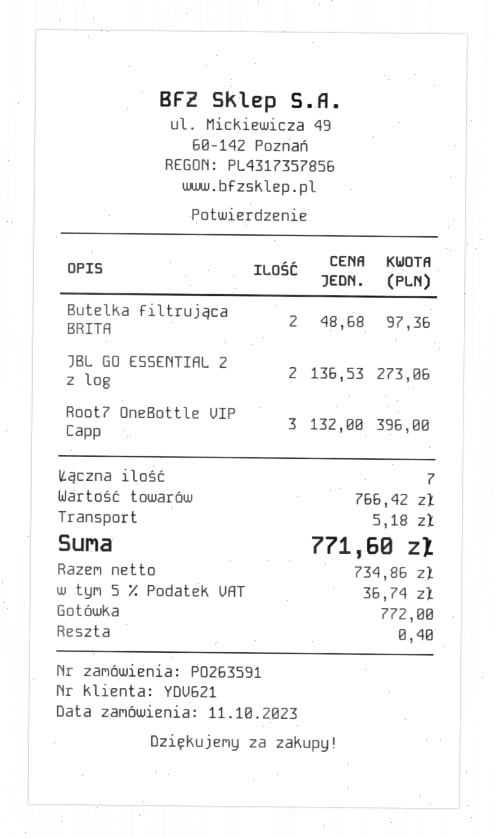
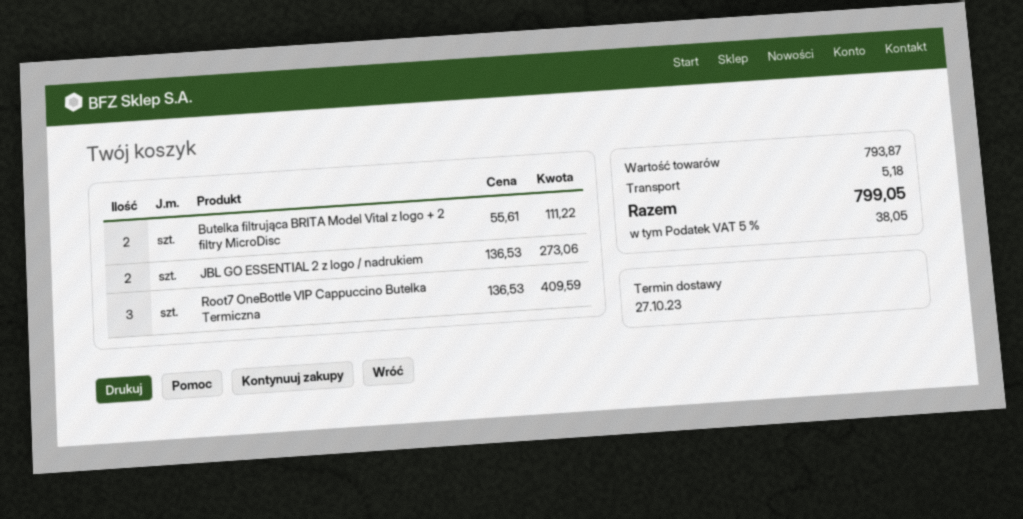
Butelka filtrująca BRITA: 2 x 48.68 = 97.36 -> 2 x 55.61 = 111.22
Root7 OneBottle VIP Capp: 3 x 132.00 = 396.00 -> 3 x 136.53 = 409.59
subtotal: 766.42 -> 793.87
tax: 5% = 36.74 -> 5% = 38.05
total: 771.60 -> 799.05

